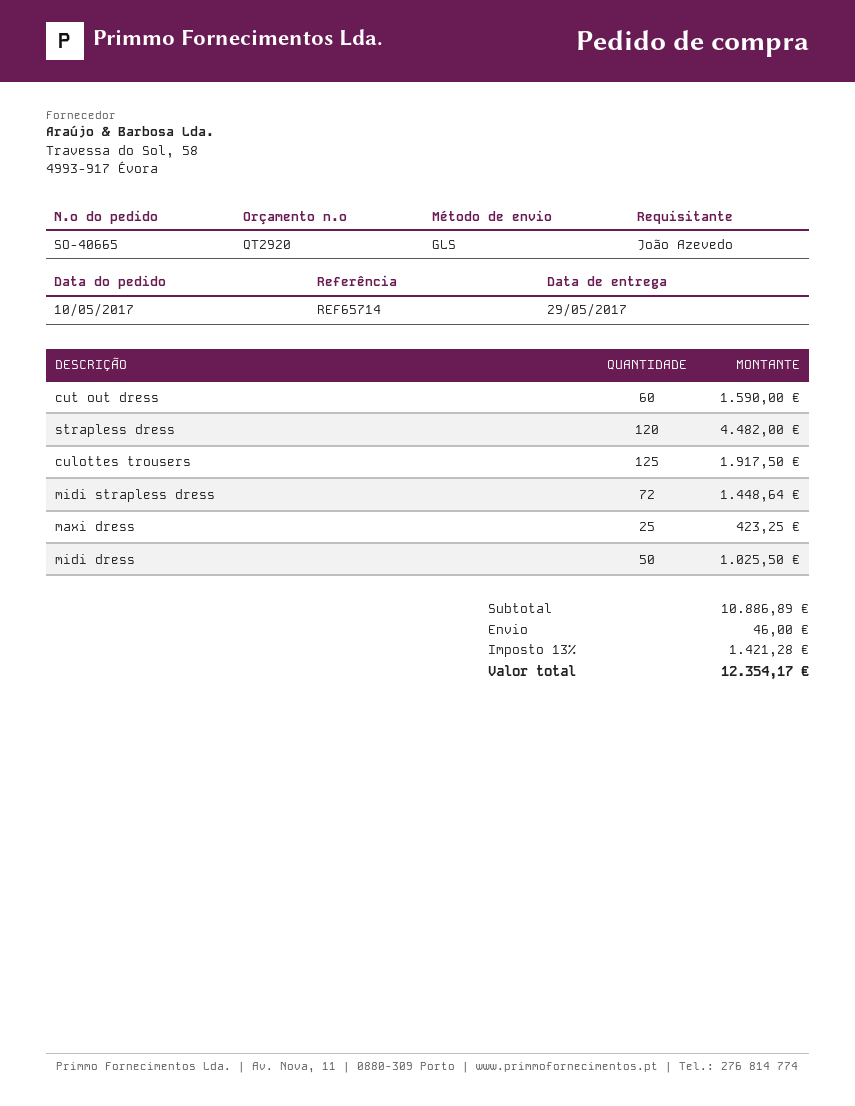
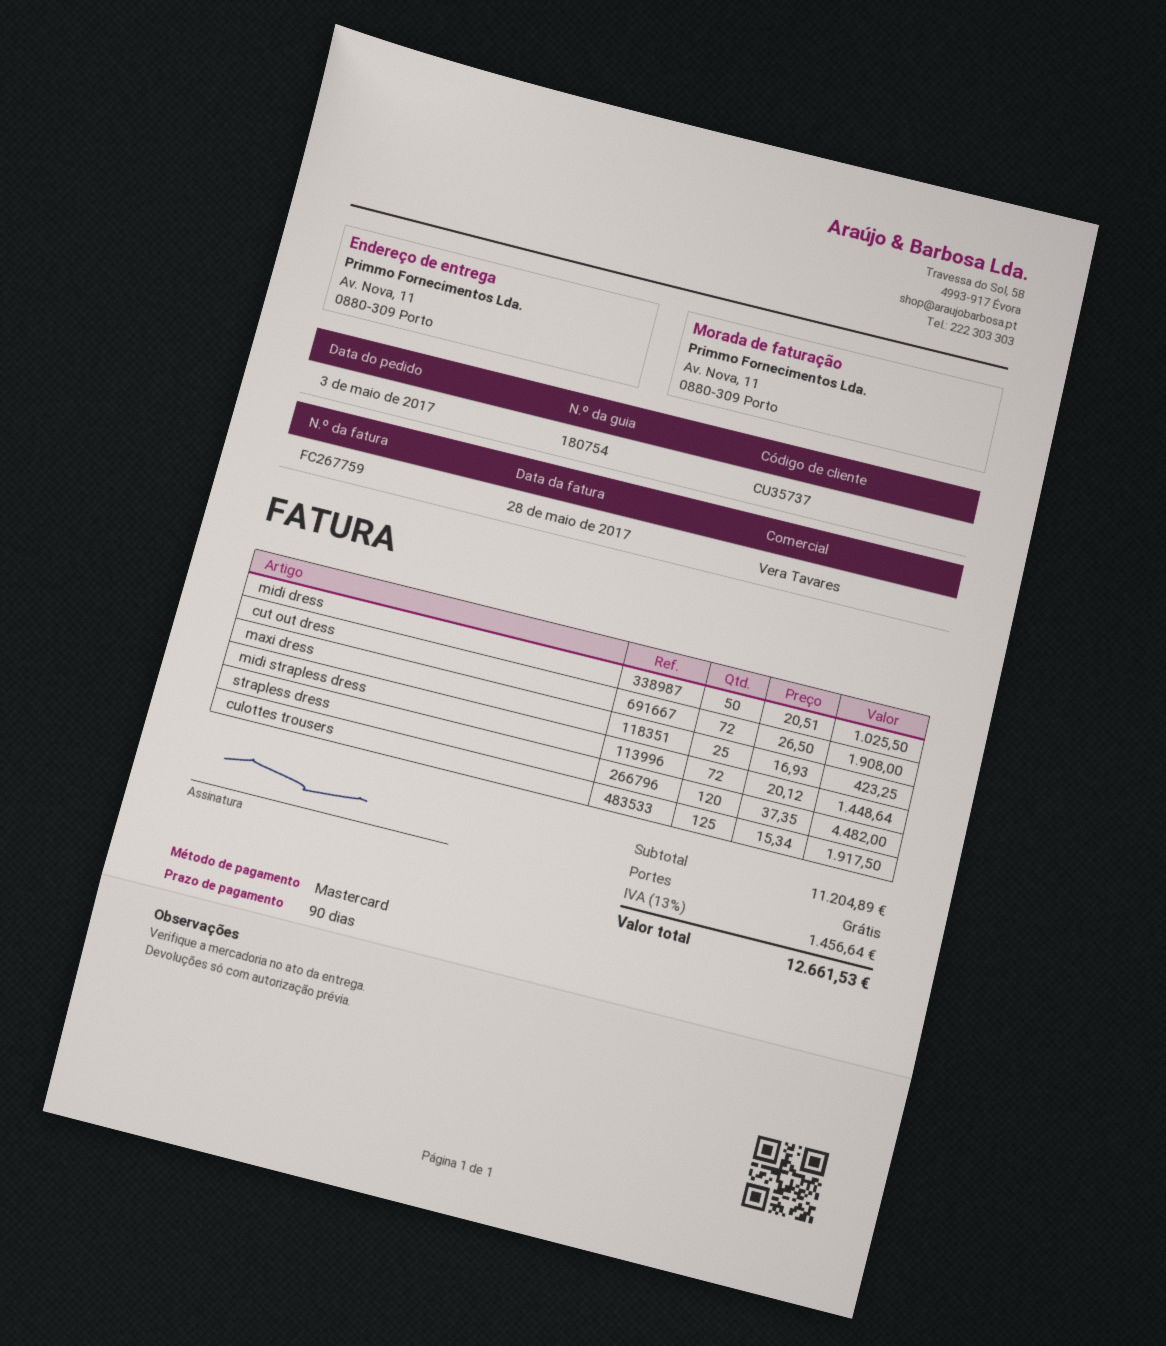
order date: 2017-05-10 -> 2017-05-03
cut out dress: 60 for 1590.00 -> 72 for 1908.00
subtotal: 10886.89 -> 11204.89
shipping: 46.00 -> 0.00
tax: 13% = 1421.28 -> 13% = 1456.64
total: 12354.17 -> 12661.53

